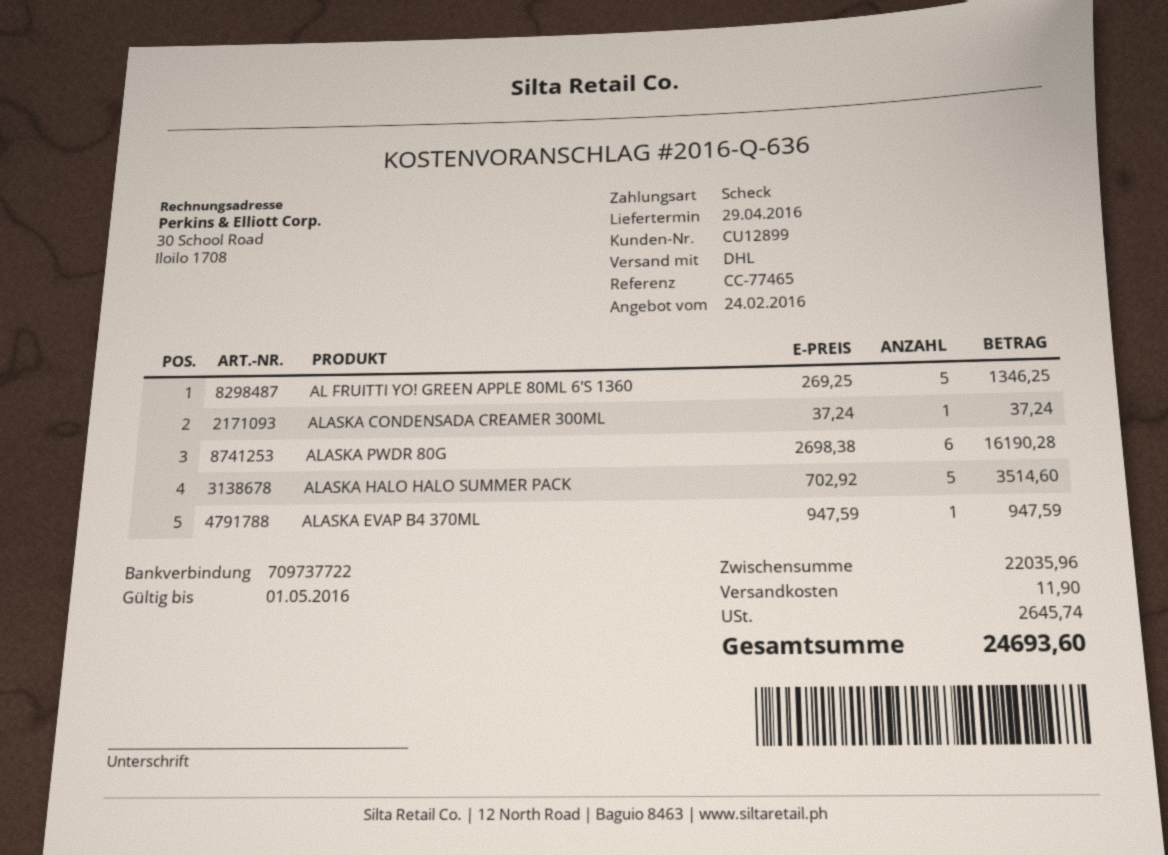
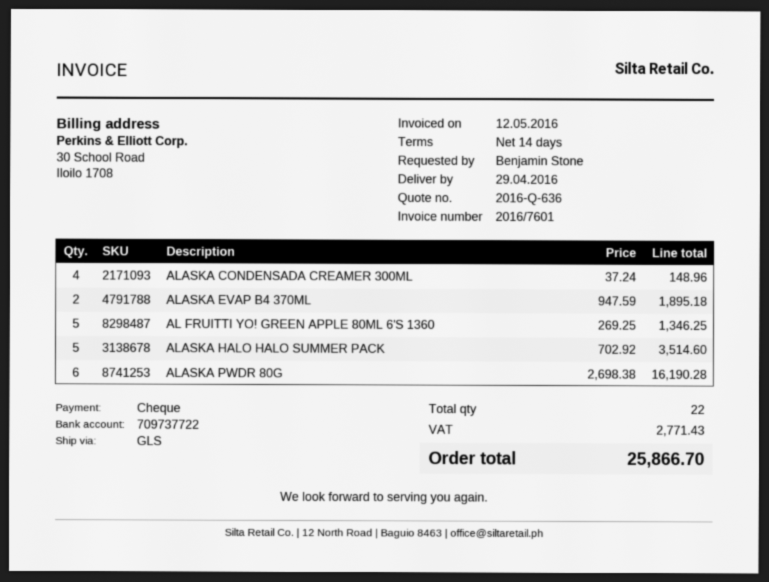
shipping method: DHL -> GLS
ALASKA CONDENSADA CREAMER 300ML: 1 x 37.24 = 37.24 -> 4 x 37.24 = 148.96
ALASKA EVAP B4 370ML: 1 x 947.59 = 947.59 -> 2 x 947.59 = 1895.18
shipping: 11.90 -> none
tax: 2645.74 -> 2771.43
total: 24693.60 -> 25866.70

